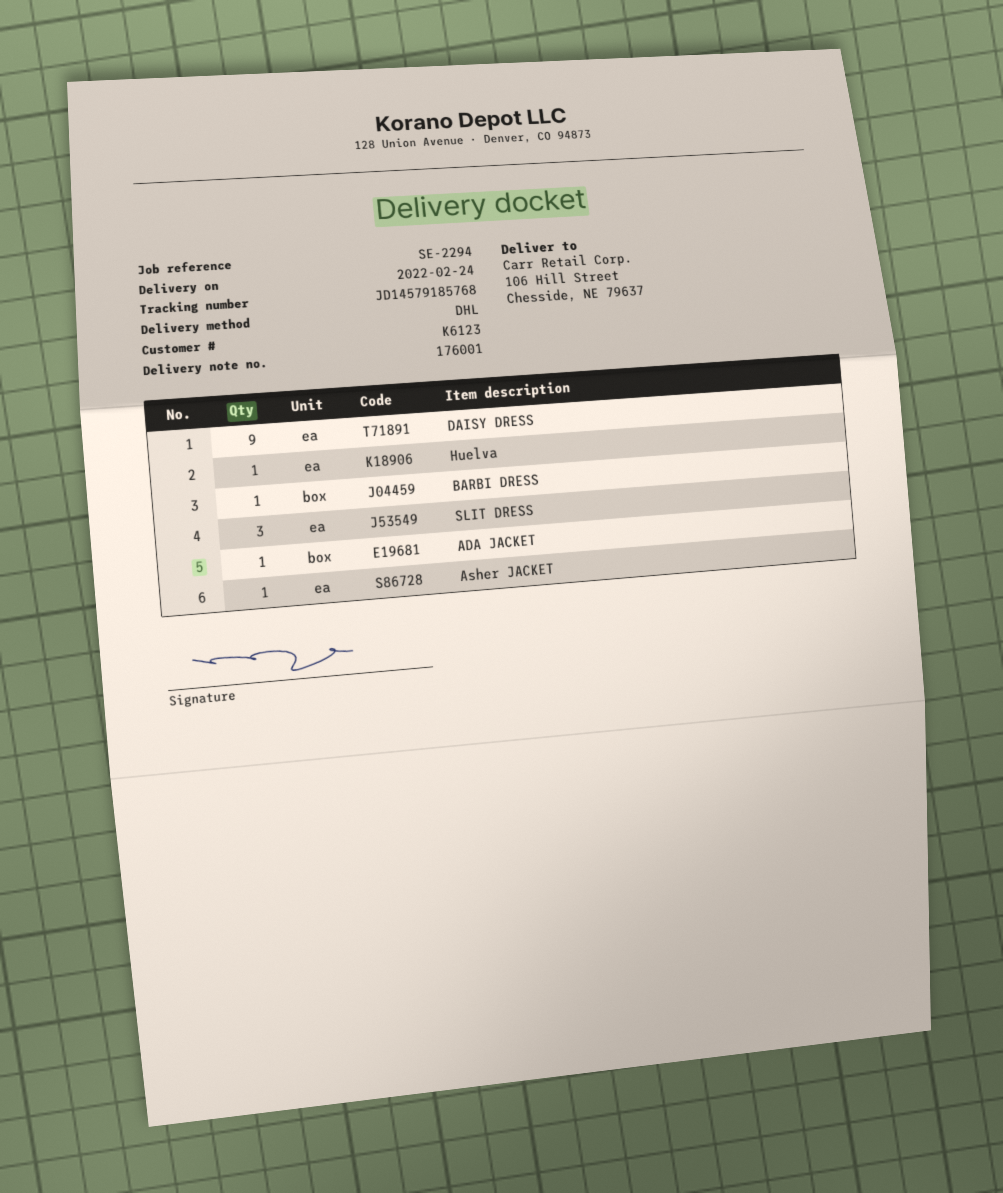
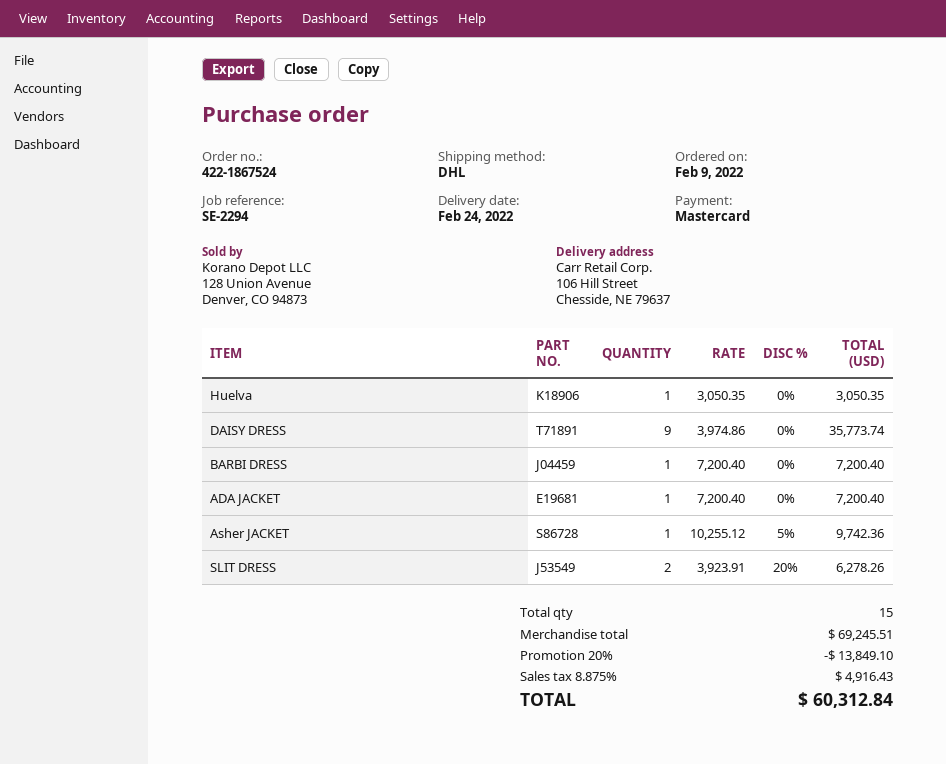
SLIT DRESS: 3 -> 2

